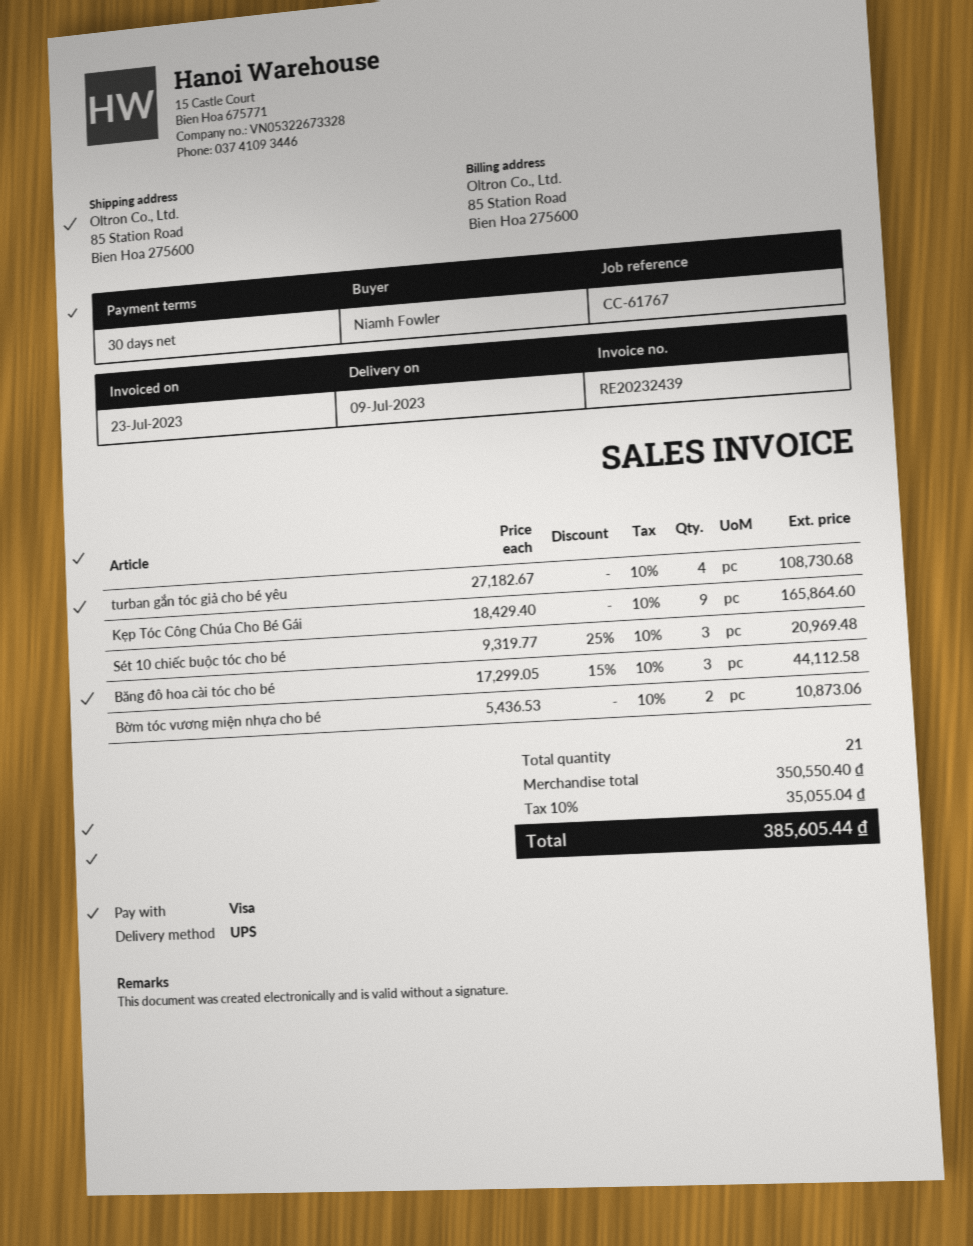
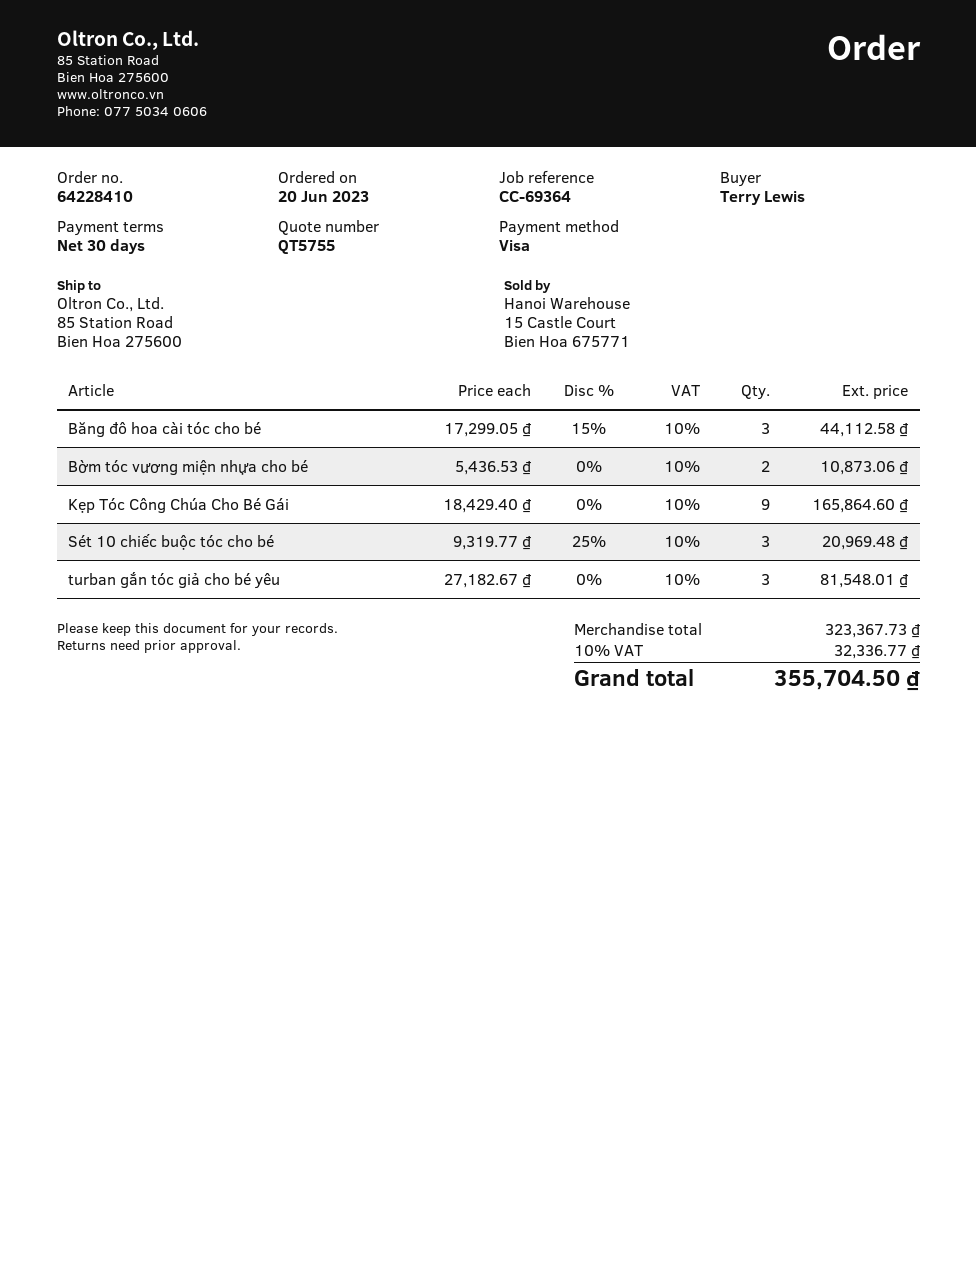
reference: CC-61767 -> CC-69364
ordered by: Niamh Fowler -> Terry Lewis
turban gắn tóc giả cho bé yêu: 4 x 27182.67 = 108730.68 -> 3 x 27182.67 = 81548.01
subtotal: 350550.40 -> 323367.73
tax: 10% = 35055.04 -> 10% = 32336.77
total: 385605.44 -> 355704.50

